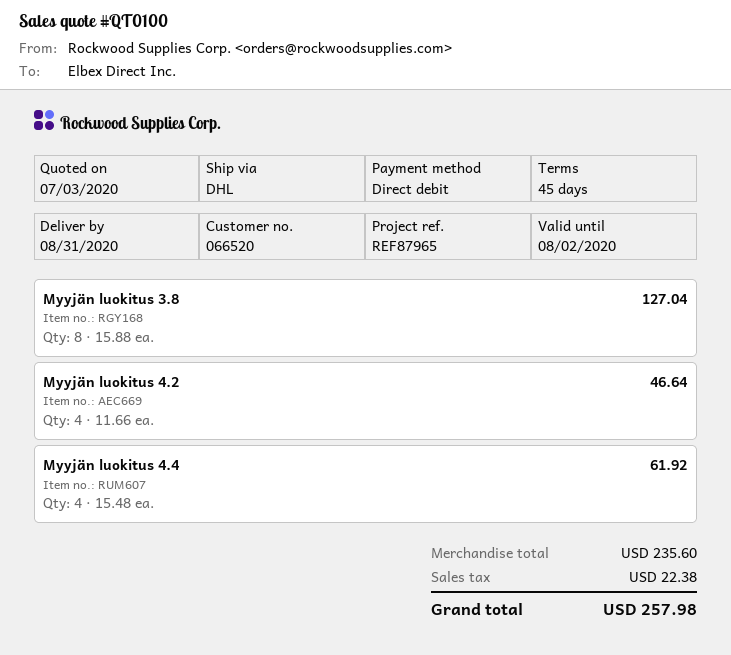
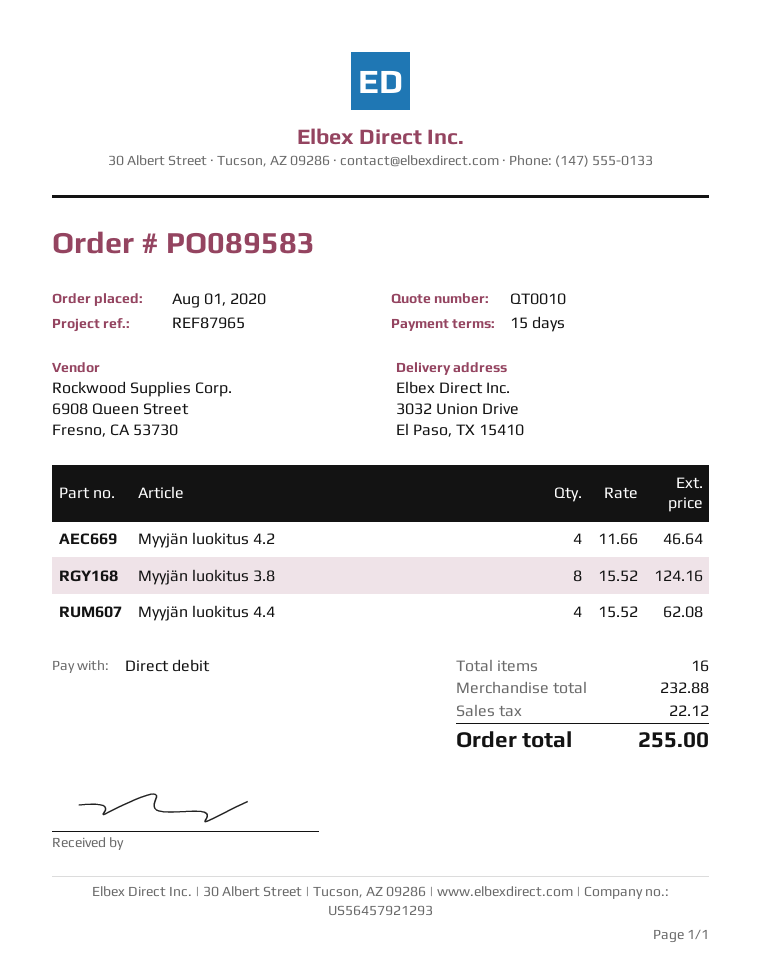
quote number: QT0100 -> QT0010
payment terms: 45 days -> 15 days
Myyjän luokitus 3.8: 8 x 15.88 = 127.04 -> 8 x 15.52 = 124.16
Myyjän luokitus 4.4: 4 x 15.48 = 61.92 -> 4 x 15.52 = 62.08
subtotal: 235.60 -> 232.88
tax: 22.38 -> 22.12
total: 257.98 -> 255.00

